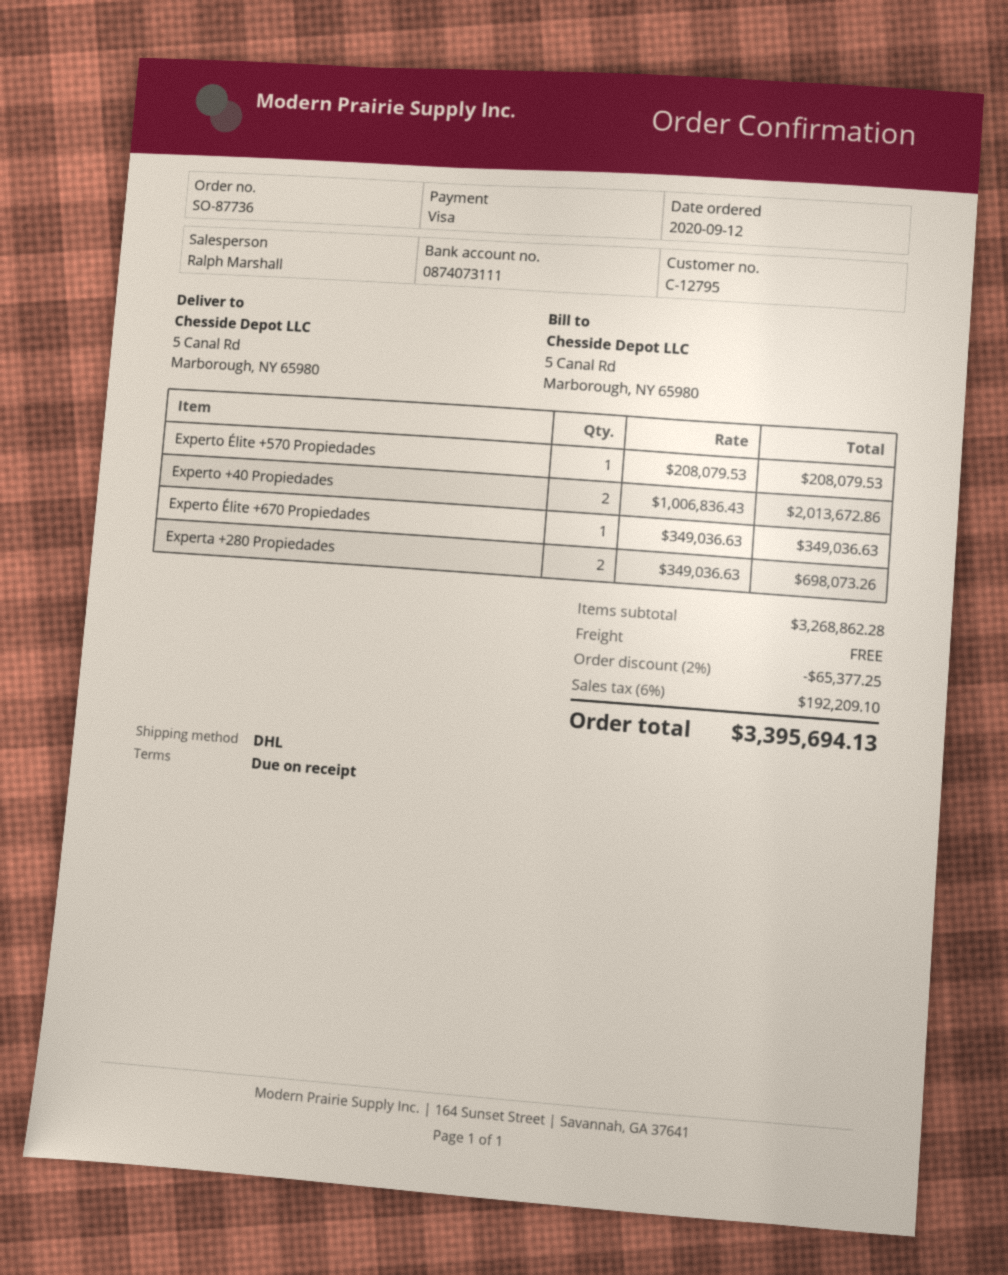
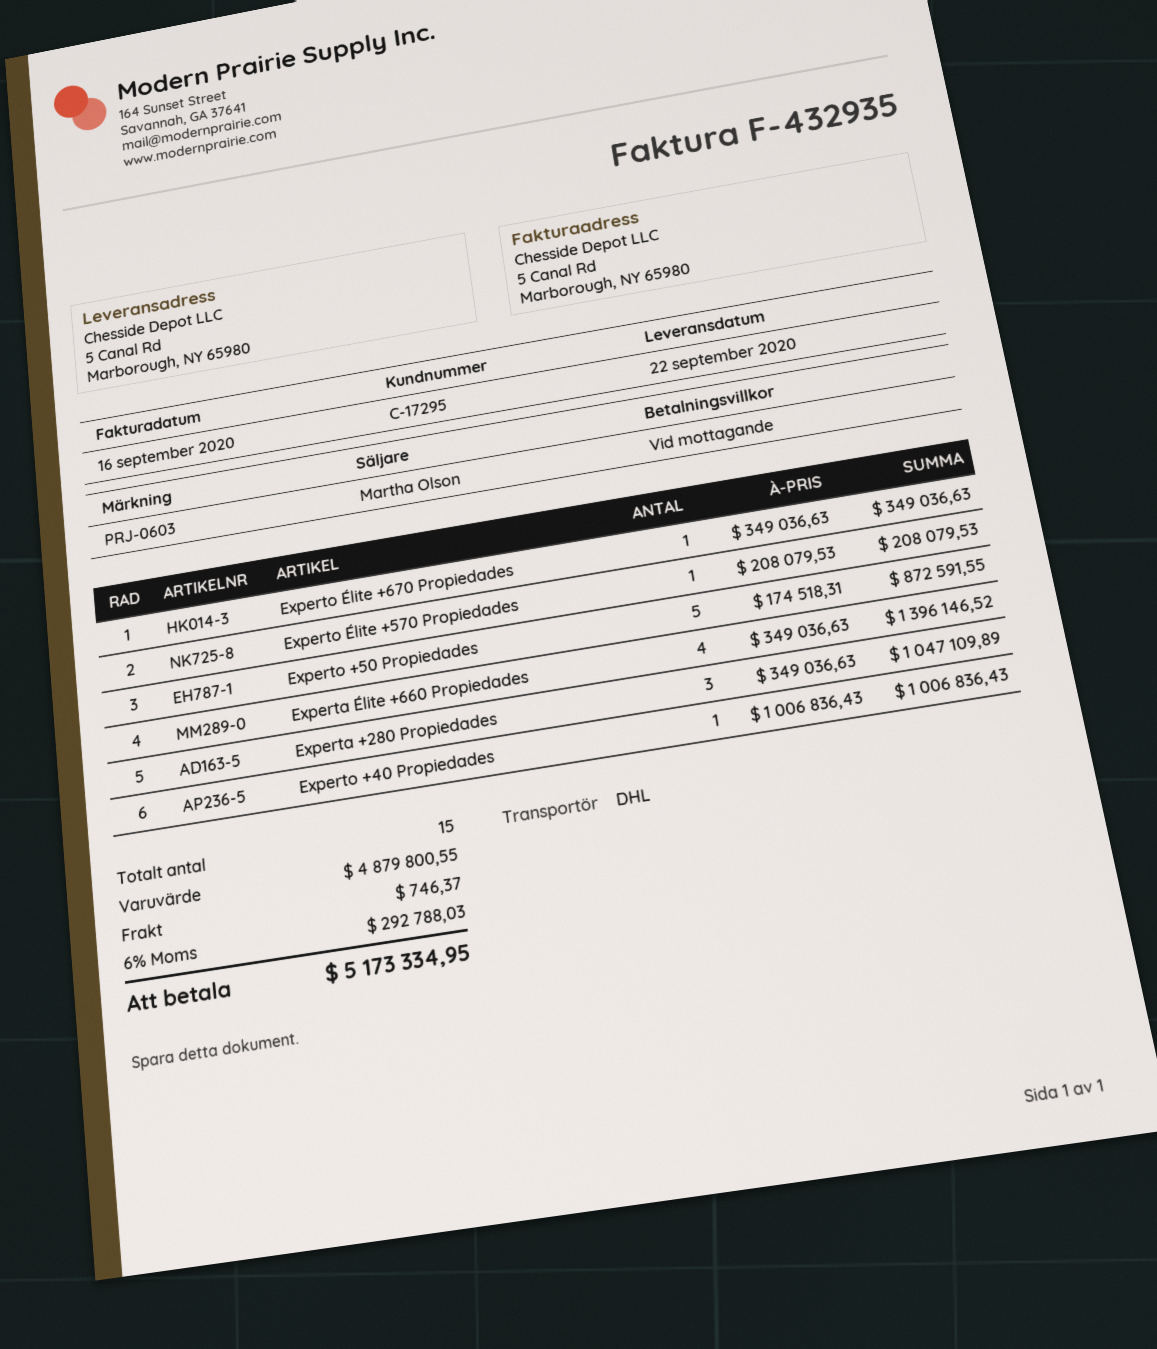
customer number: C-12795 -> C-17295
sales rep: Ralph Marshall -> Martha Olson
Experto +40 Propiedades: 2 x 1006836.43 = 2013672.86 -> 1 x 1006836.43 = 1006836.43
Experta +280 Propiedades: 2 x 349036.63 = 698073.26 -> 3 x 349036.63 = 1047109.89
Experto +50 Propiedades: none -> 5 x 174518.31 = 872591.55
Experta Élite +660 Propiedades: none -> 4 x 349036.63 = 1396146.52
subtotal: 3268862.28 -> 4879800.55
discount: 2% = 65377.25 -> none
shipping: 0.00 -> 746.37
tax: 6% = 192209.10 -> 6% = 292788.03
total: 3395694.13 -> 5173334.95

